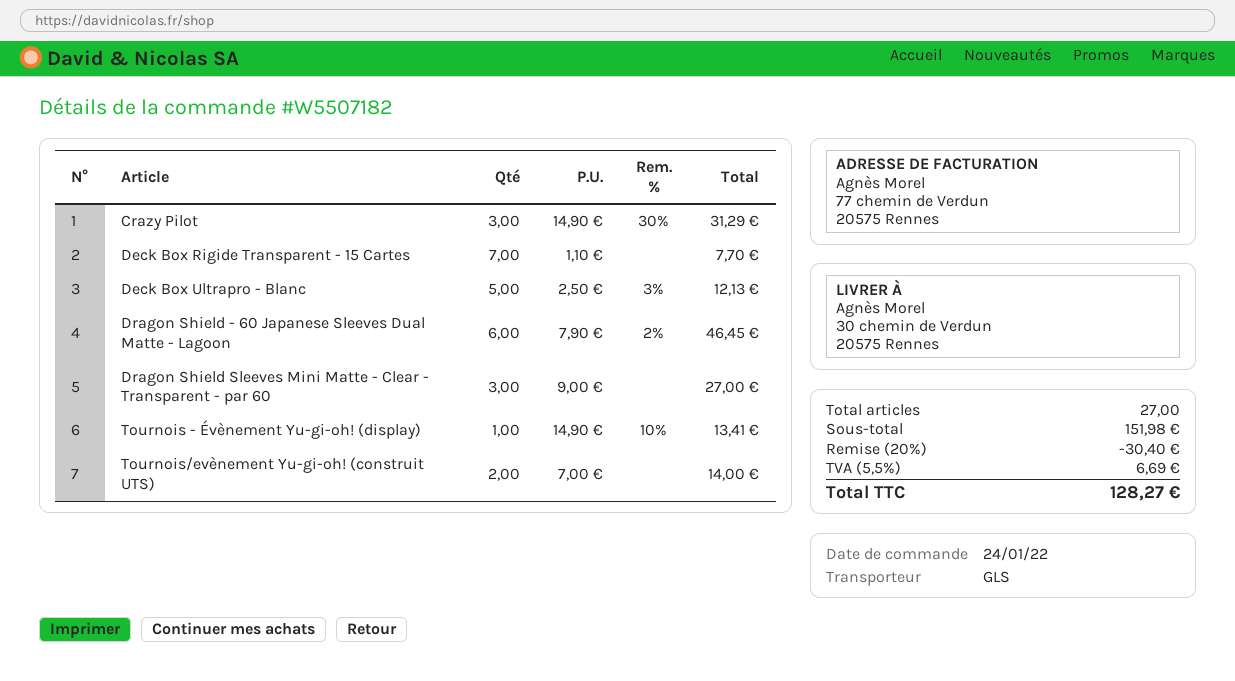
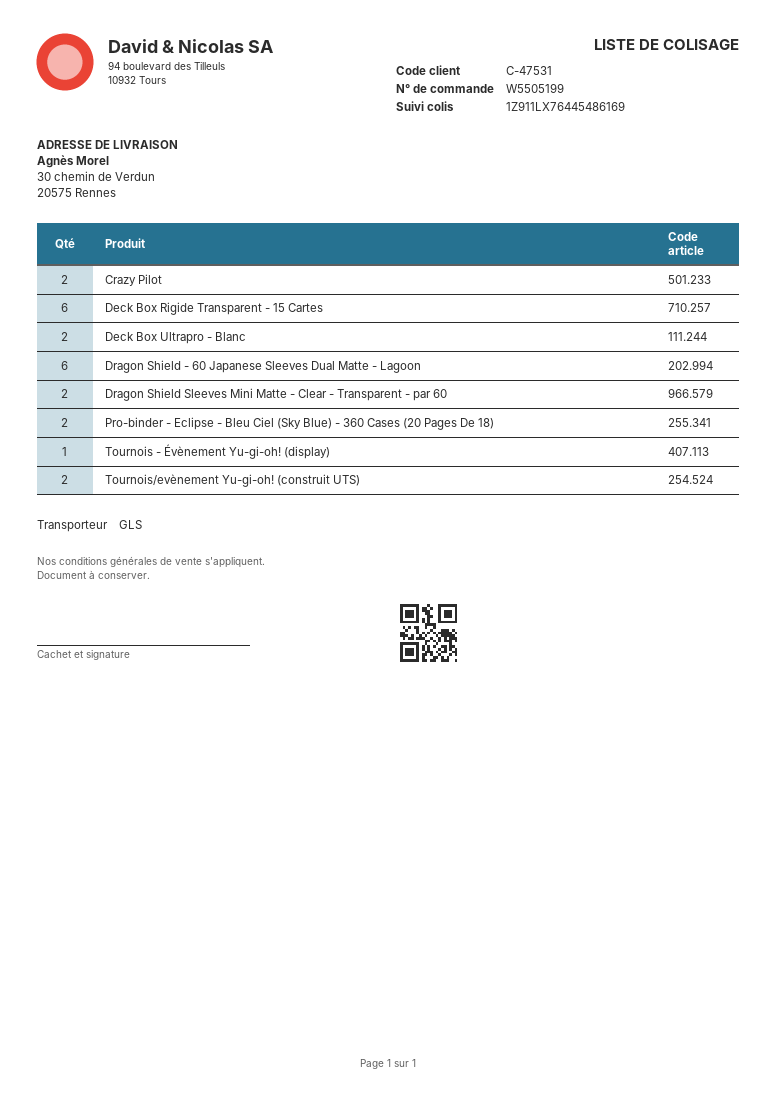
order number: W5507182 -> W5505199
Crazy Pilot: 3 -> 2
Deck Box Rigide Transparent - 15 Cartes: 7 -> 6
Deck Box Ultrapro - Blanc: 5 -> 2
Dragon Shield Sleeves Mini Matte - Clear - Transparent - par 60: 3 -> 2
Pro-binder - Eclipse - Bleu Ciel (Sky Blue) - 360 Cases (20 Pages De 18): none -> 2

